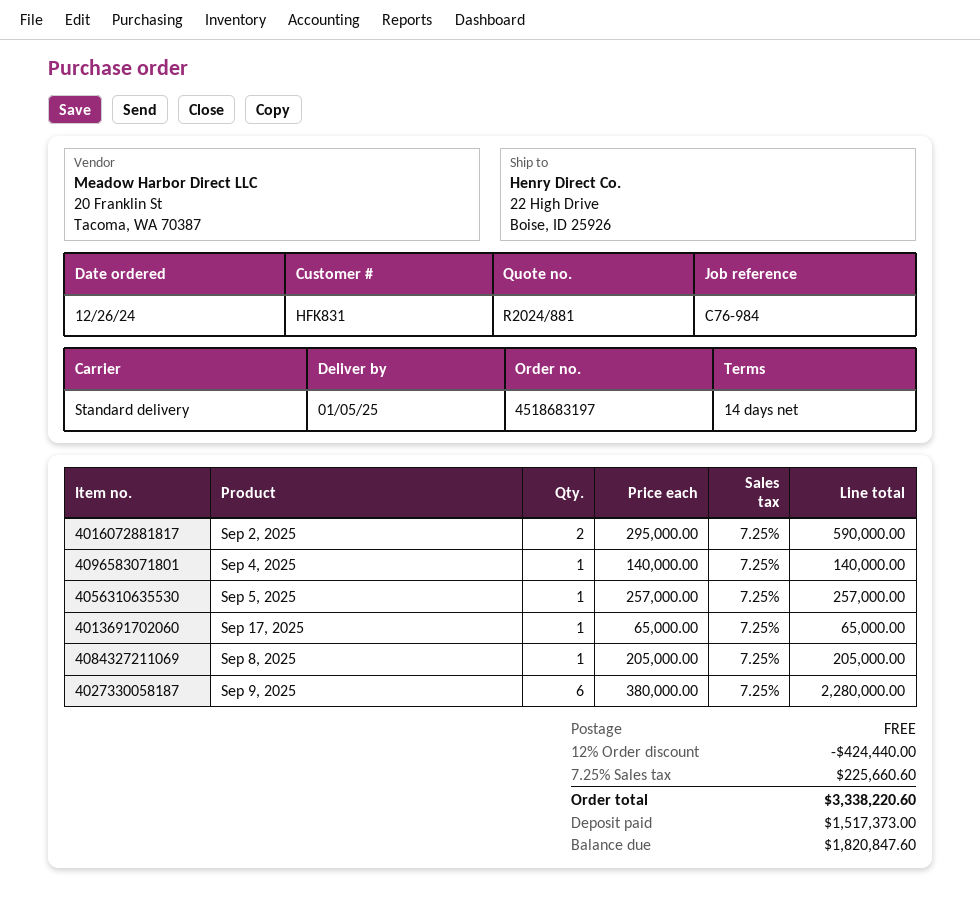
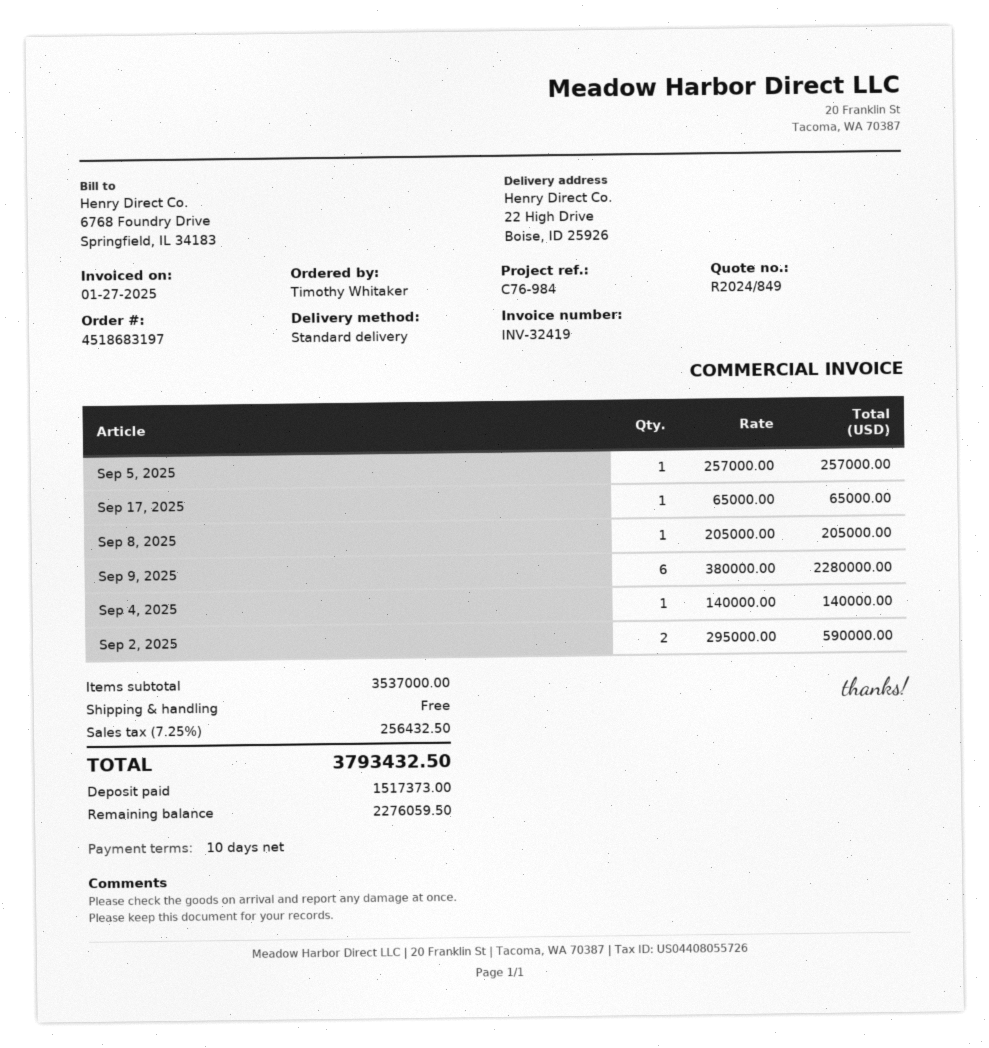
quote number: R2024/881 -> R2024/849
payment terms: 14 days -> 10 days
discount: 12% = 424440.00 -> none
tax: 7.25% = 225660.60 -> 7.25% = 256432.50
total: 3338220.60 -> 3793432.50
balance: 1820847.60 -> 2276059.50

